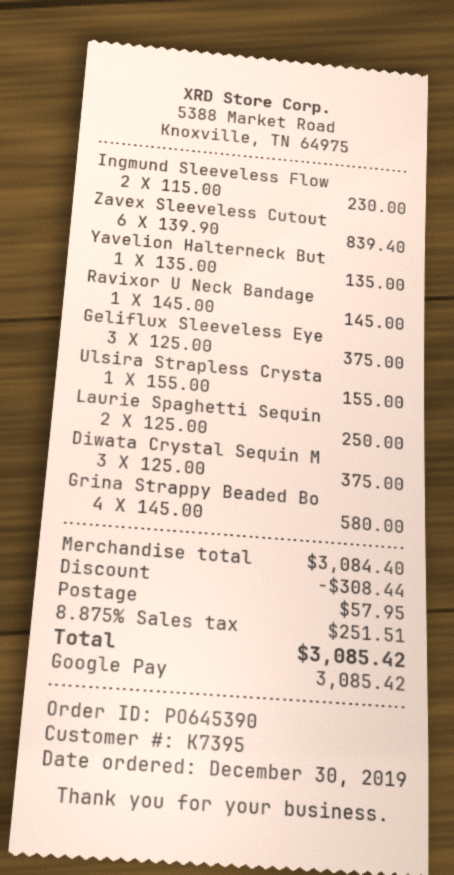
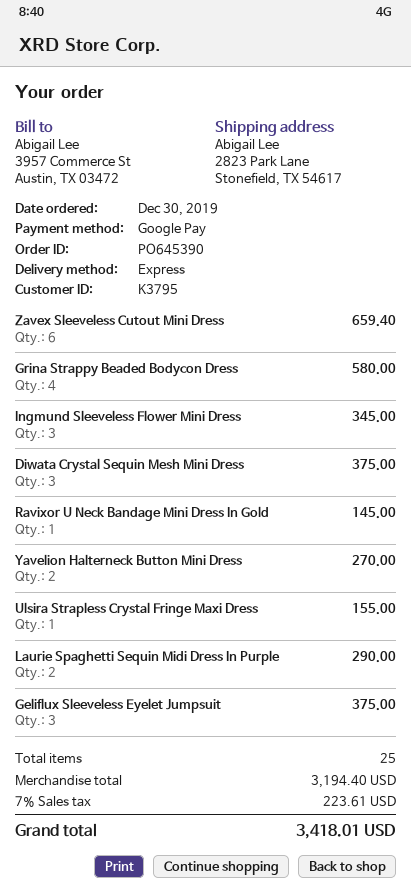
customer number: K7395 -> K3795
Ingmund Sleeveless Flow: 2 for 230.00 -> 3 for 345.00
Zavex Sleeveless Cutout: 6 for 839.40 -> 6 for 659.40
Yavelion Halterneck But: 1 for 135.00 -> 2 for 270.00
Laurie Spaghetti Sequin: 2 for 250.00 -> 2 for 290.00
subtotal: 3084.40 -> 3194.40
discount: 308.44 -> none
shipping: 57.95 -> none
tax: 8.875% = 251.51 -> 7% = 223.61
total: 3085.42 -> 3418.01

